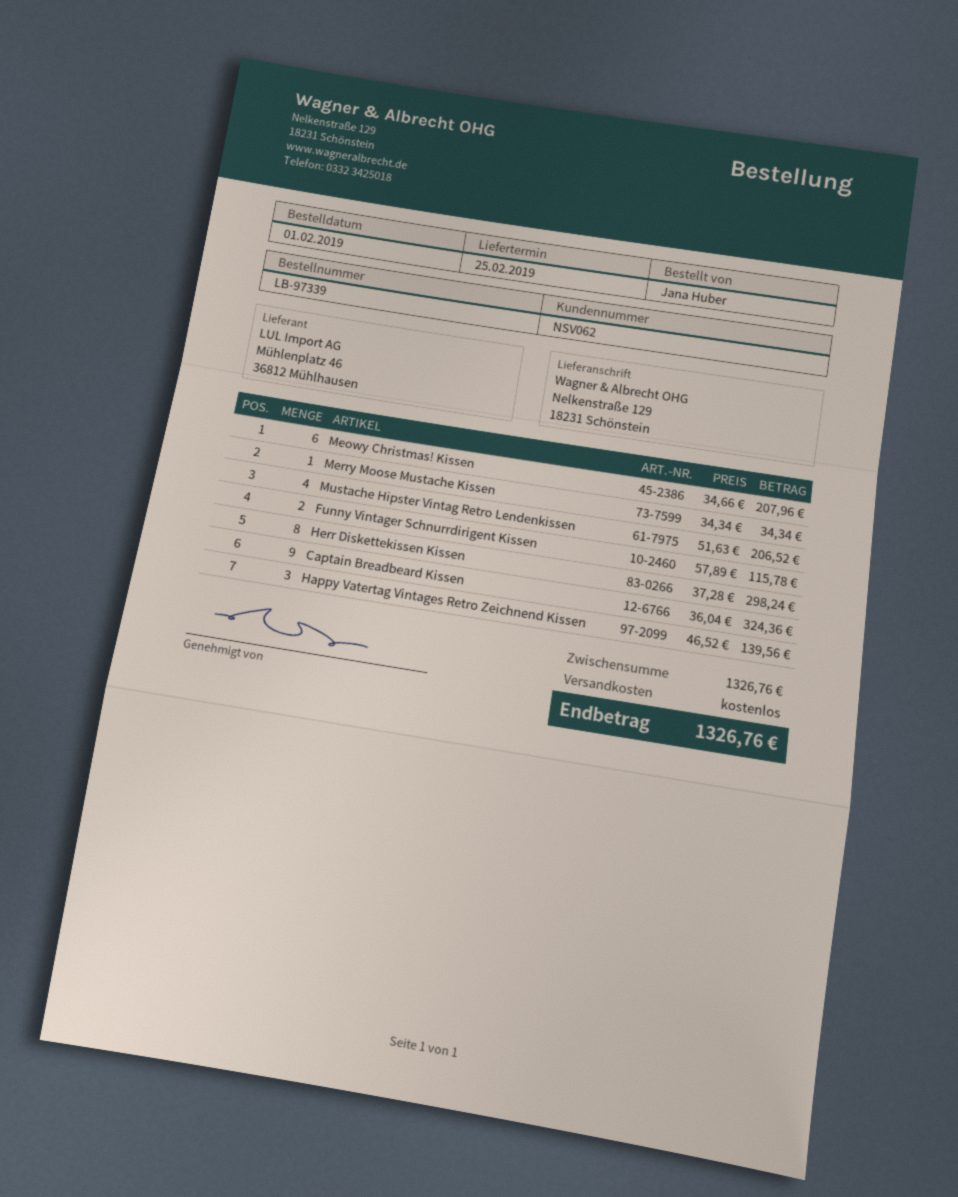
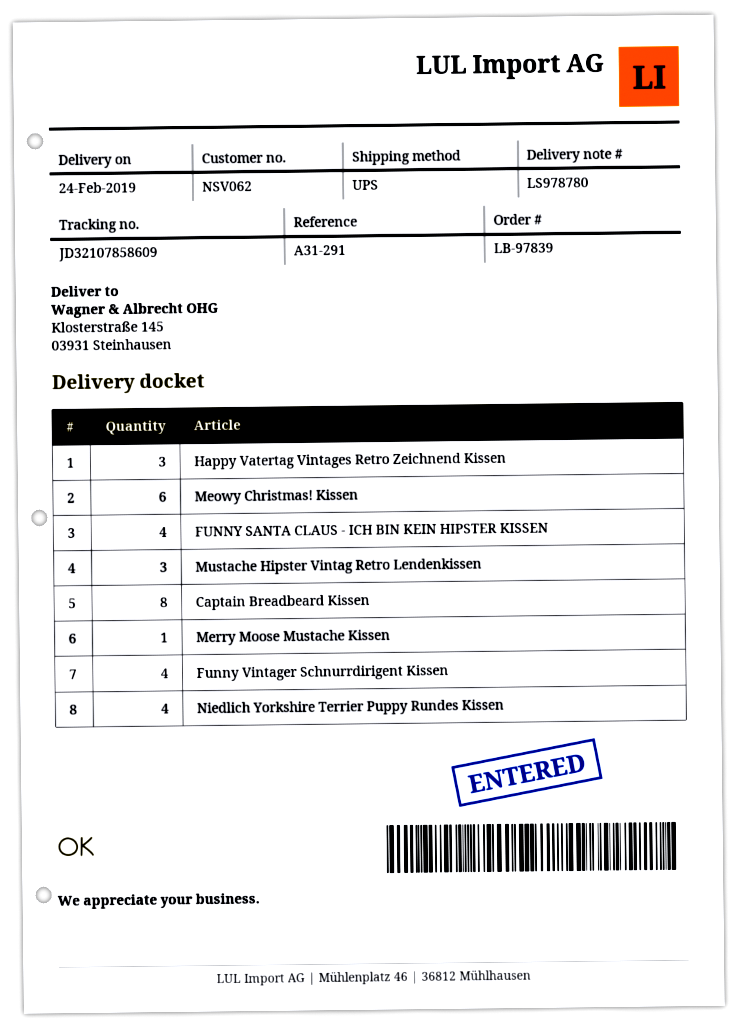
order number: LB-97339 -> LB-97839
delivery date: 2019-02-25 -> 2019-02-24
ship to: Nelkenstraße 129, 18231 Schönstein -> Klosterstraße 145, 03931 Steinhausen
Mustache Hipster Vintag Retro Lendenkissen: 4 -> 3
Funny Vintager Schnurrdirigent Kissen: 2 -> 4
Herr Diskettekissen Kissen: 8 -> none
Captain Breadbeard Kissen: 9 -> 8
FUNNY SANTA CLAUS - ICH BIN KEIN HIPSTER KISSEN: none -> 4
Niedlich Yorkshire Terrier Puppy Rundes Kissen: none -> 4

